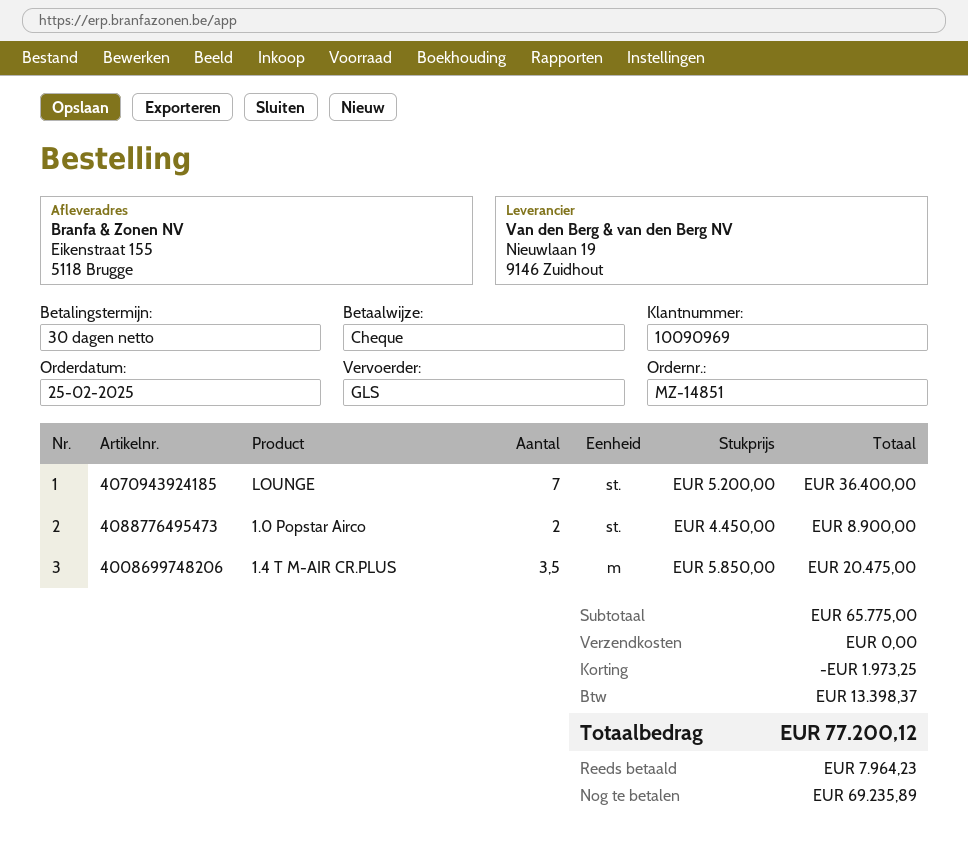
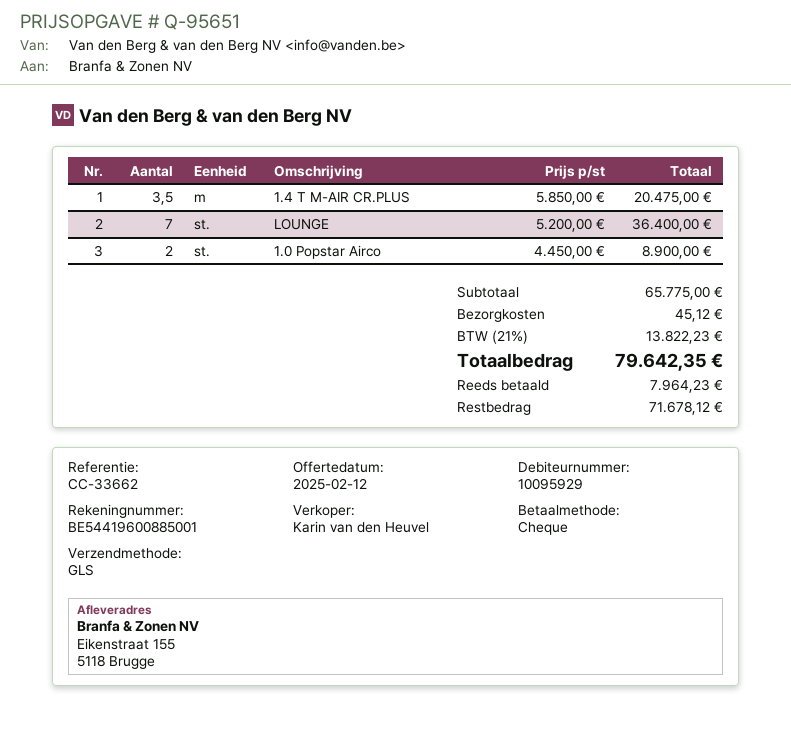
customer number: 10090969 -> 10095929
discount: 1973.25 -> none
shipping: 0.00 -> 45.12
tax: 13398.37 -> 13822.23
total: 77200.12 -> 79642.35
balance: 69235.89 -> 71678.12

